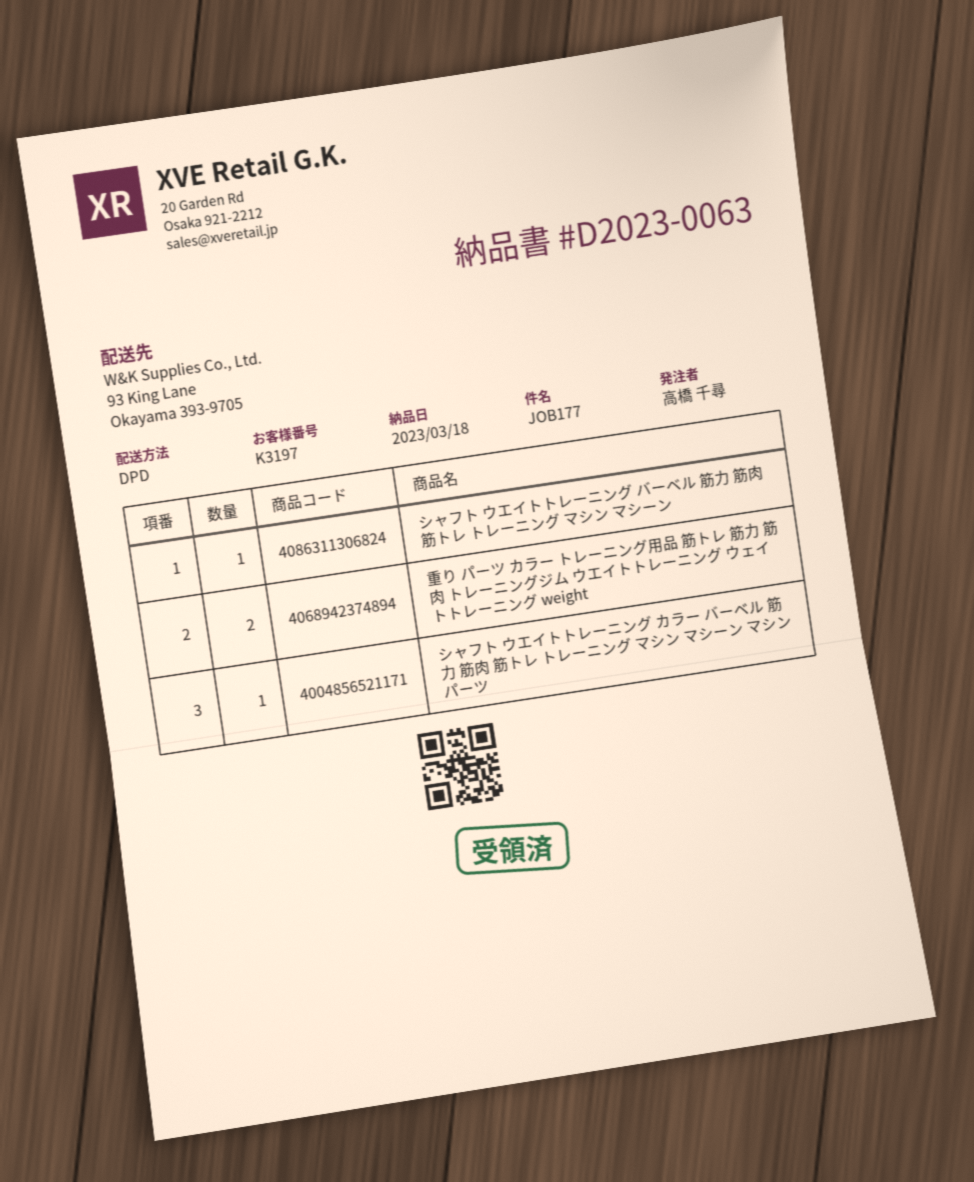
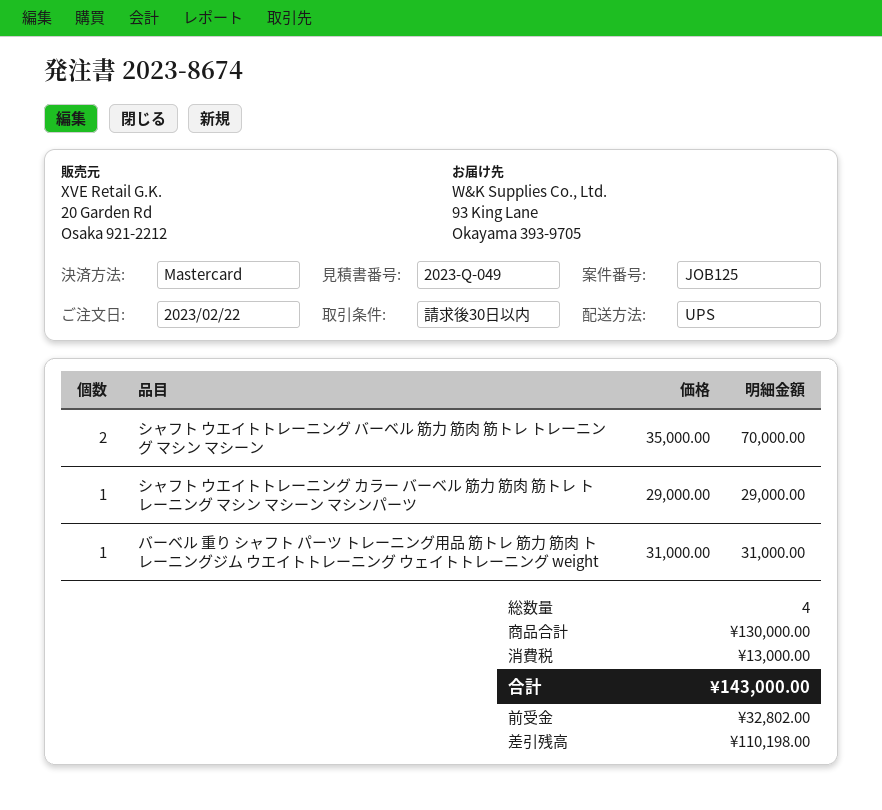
reference: JOB177 -> JOB125
shipping method: DPD -> UPS
シャフト ウエイトトレーニング バーベル 筋力 筋肉 筋トレ トレーニング マシン マシーン: 1 -> 2
重り パーツ カラー トレーニング用品 筋トレ 筋力 筋肉 トレーニングジム ウエイトトレーニング ウェイトトレーニング weight: 2 -> none
バーベル 重り シャフト パーツ トレーニング用品 筋トレ 筋力 筋肉 トレーニングジム ウエイトトレーニング ウェイトトレーニング weight: none -> 1

